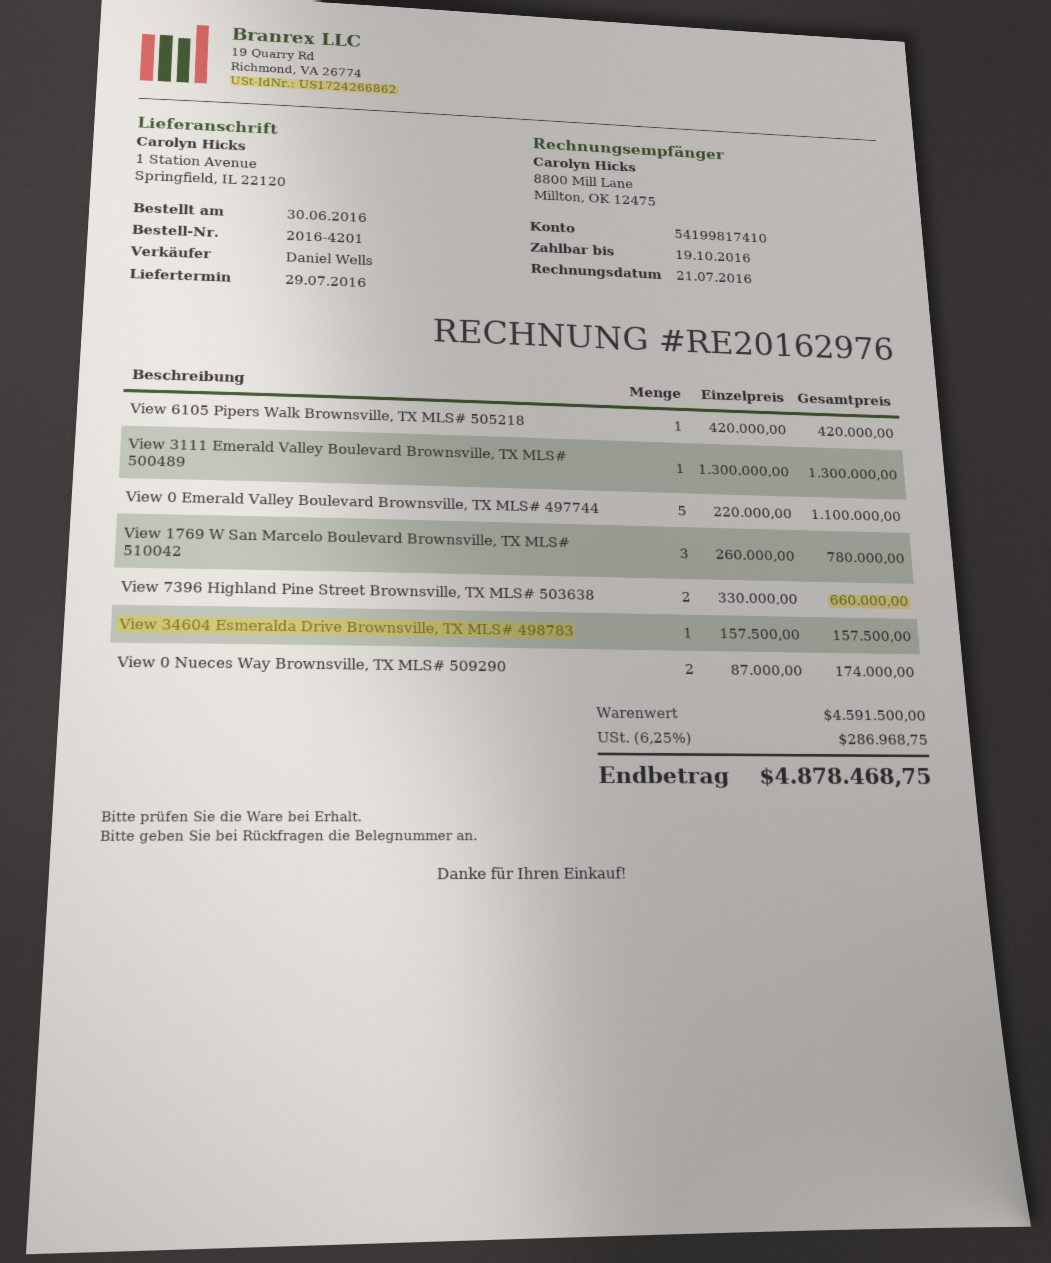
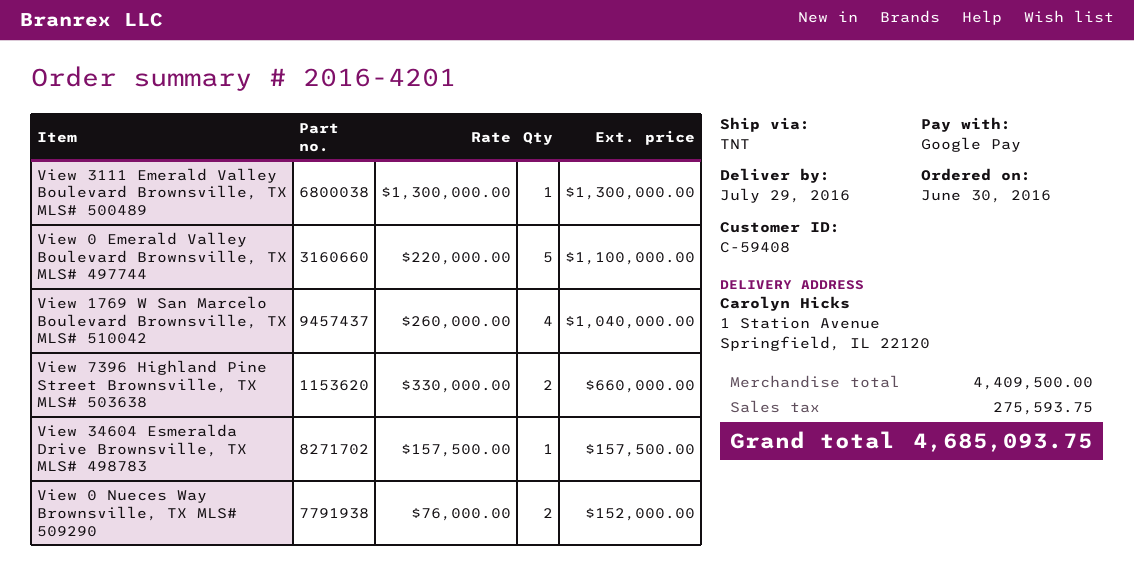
View 6105 Pipers Walk Brownsville, TX MLS# 505218: 1 x 420000.00 = 420000.00 -> none
View 1769 W San Marcelo Boulevard Brownsville, TX MLS# 510042: 3 x 260000.00 = 780000.00 -> 4 x 260000.00 = 1040000.00
View 0 Nueces Way Brownsville, TX MLS# 509290: 2 x 87000.00 = 174000.00 -> 2 x 76000.00 = 152000.00
subtotal: 4591500.00 -> 4409500.00
tax: 286968.75 -> 275593.75
total: 4878468.75 -> 4685093.75

